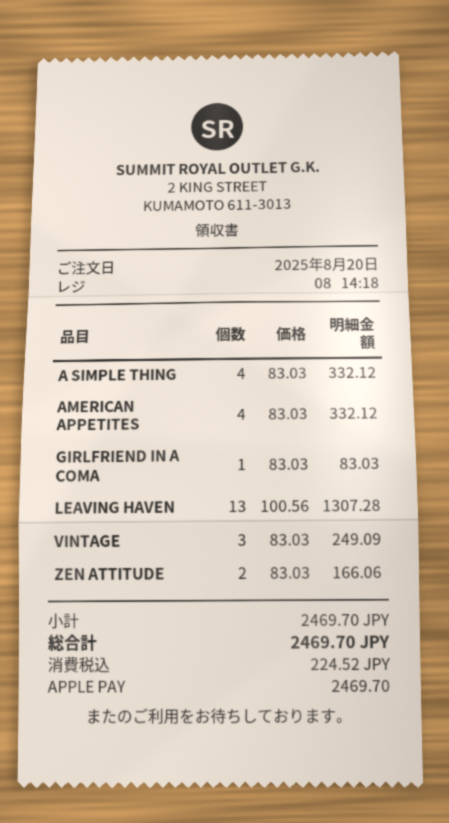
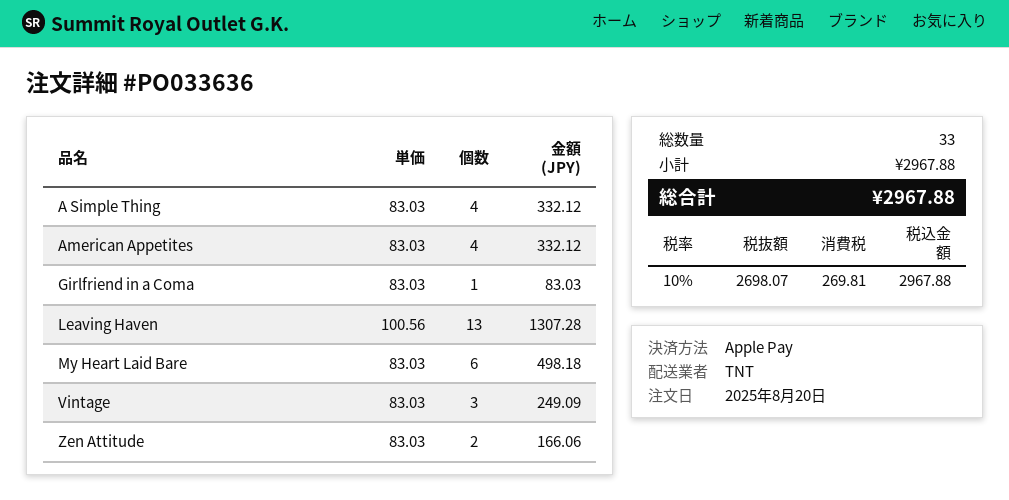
My Heart Laid Bare: none -> 6 x 83.03 = 498.18
subtotal: 2469.70 -> 2967.88
tax: 224.52 -> 269.81
total: 2469.70 -> 2967.88

